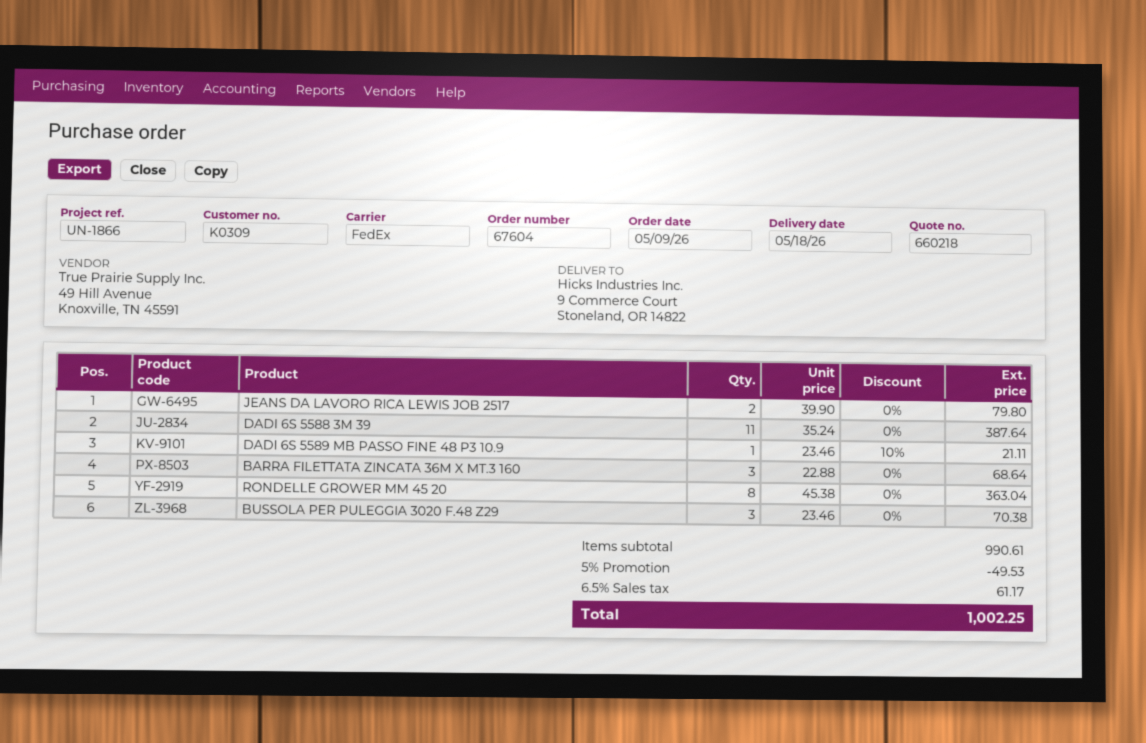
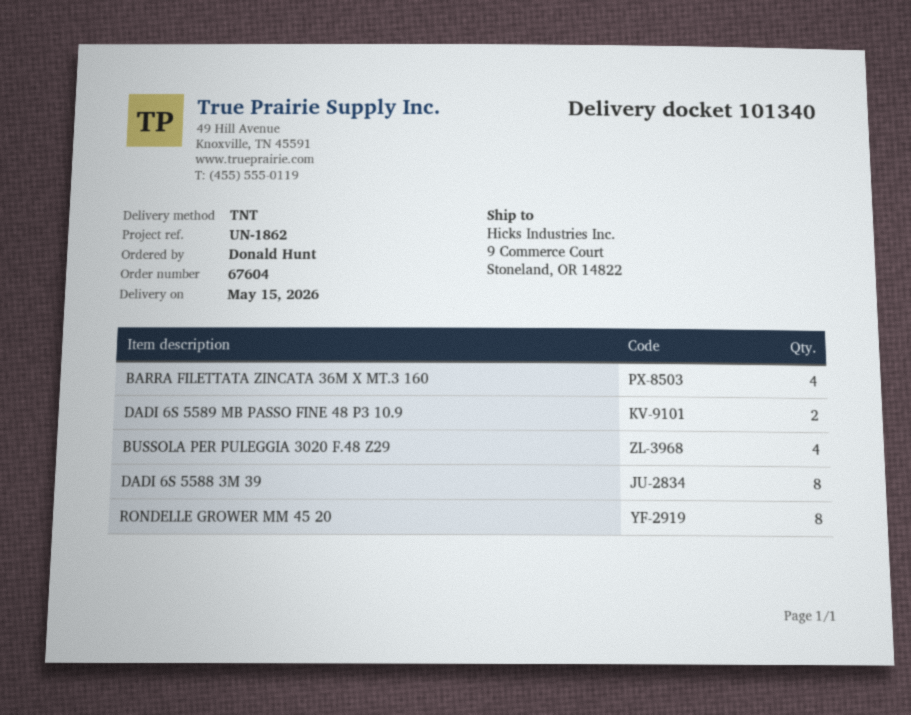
delivery date: 2026-05-18 -> 2026-05-15
reference: UN-1866 -> UN-1862
shipping method: FedEx -> TNT
JEANS DA LAVORO RICA LEWIS JOB 2517: 2 -> none
DADI 6S 5588 3M 39: 11 -> 8
DADI 6S 5589 MB PASSO FINE 48 P3 10.9: 1 -> 2
BARRA FILETTATA ZINCATA 36M X MT.3 160: 3 -> 4
BUSSOLA PER PULEGGIA 3020 F.48 Z29: 3 -> 4

